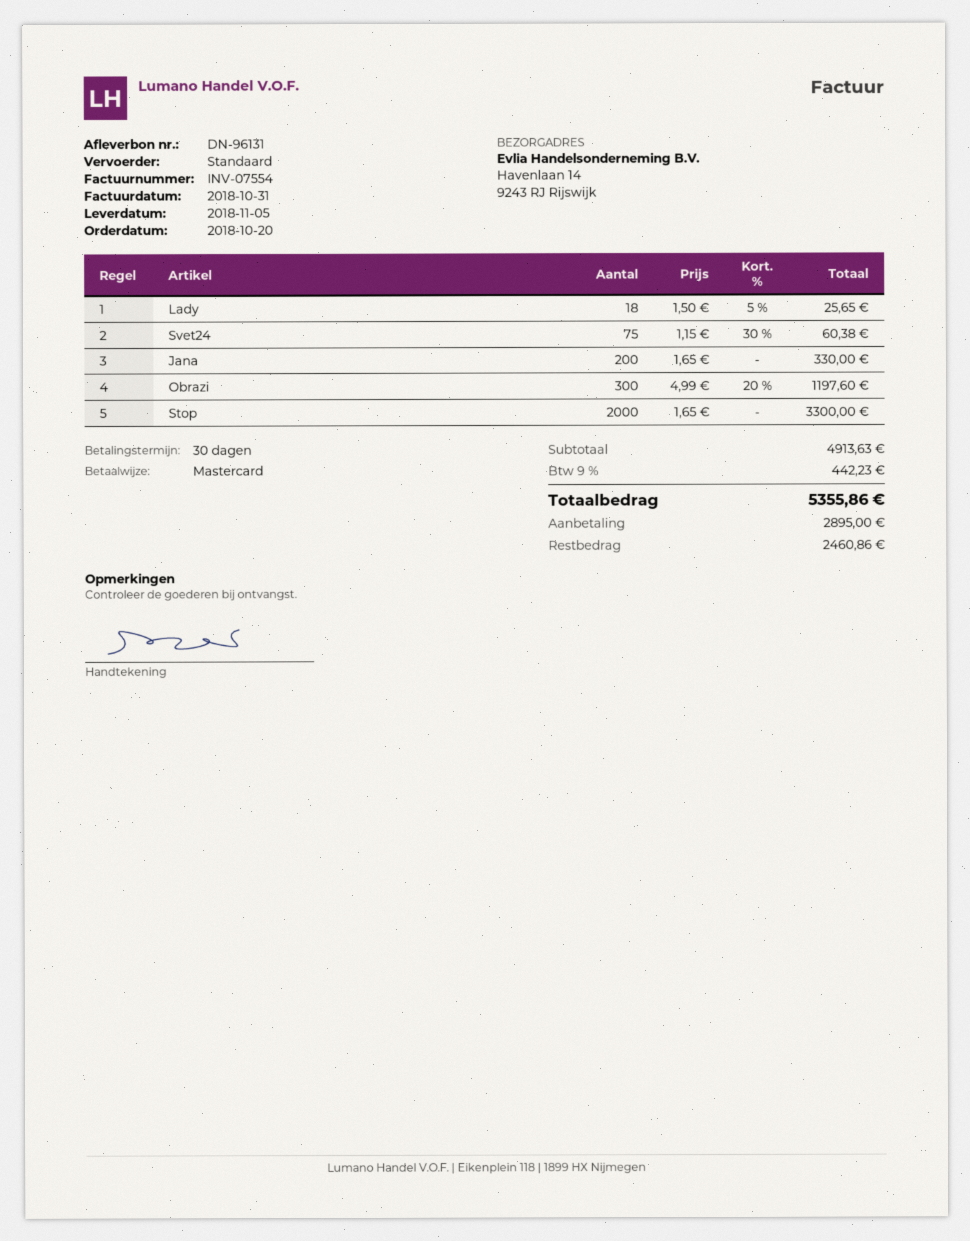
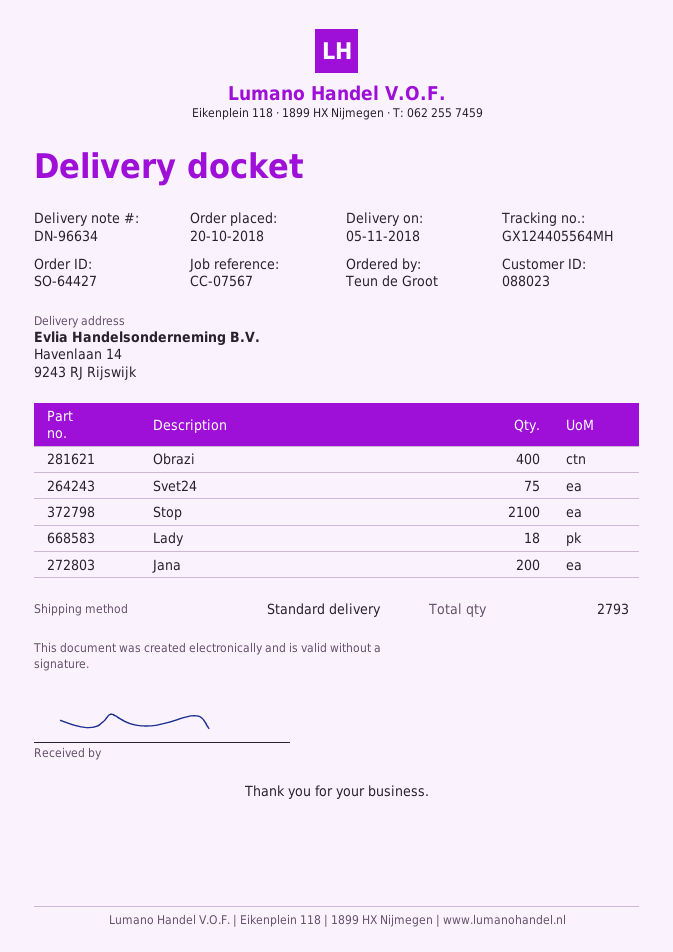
delivery note number: DN-96131 -> DN-96634
Obrazi: 300 -> 400
Stop: 2000 -> 2100

